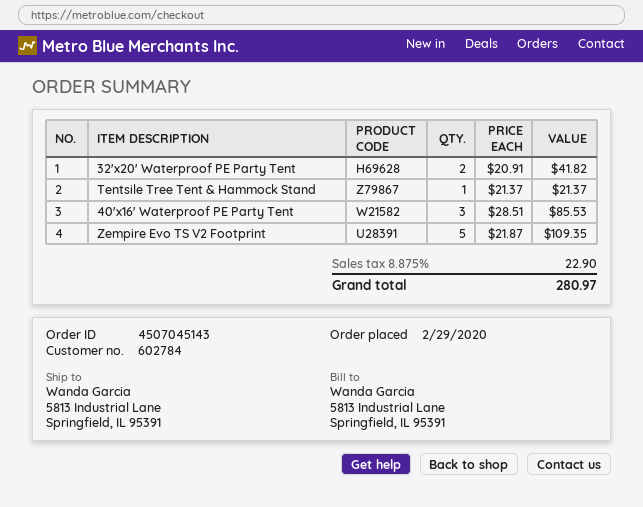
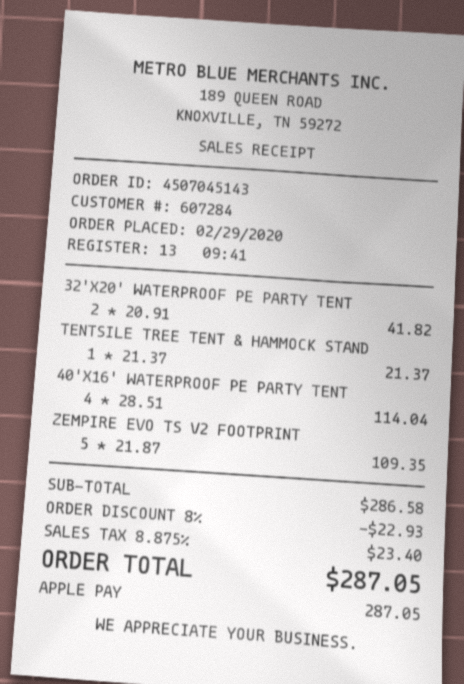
customer number: 602784 -> 607284
40'x16' Waterproof PE Party Tent: 3 x 28.51 = 85.53 -> 4 x 28.51 = 114.04
discount: none -> 8% = 22.93
tax: 8.875% = 22.90 -> 8.875% = 23.40
total: 280.97 -> 287.05

